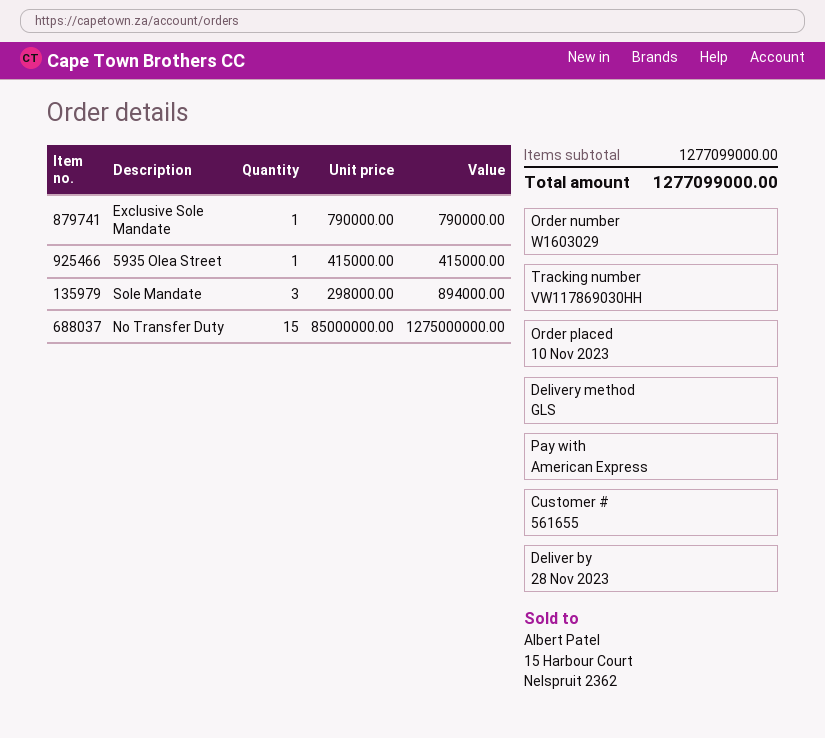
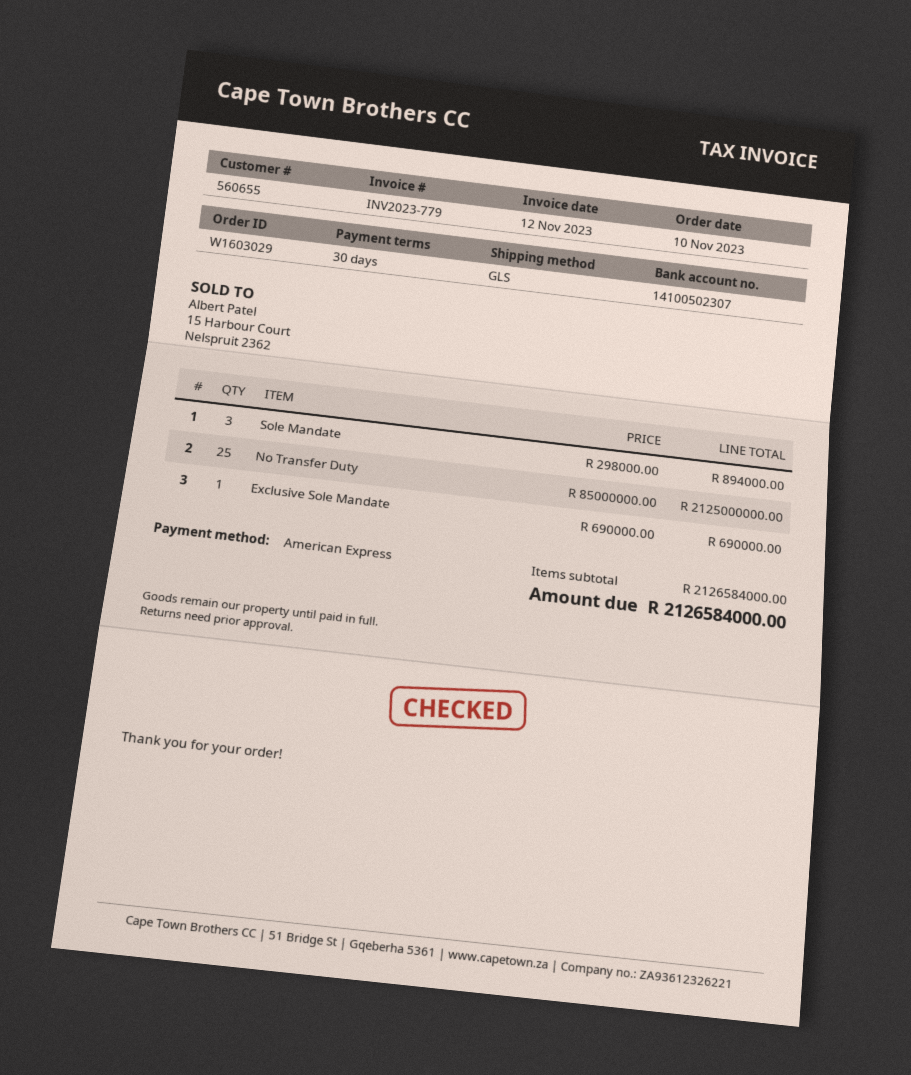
customer number: 561655 -> 560655
Exclusive Sole Mandate: 1 x 790000.00 = 790000.00 -> 1 x 690000.00 = 690000.00
5935 Olea Street: 1 x 415000.00 = 415000.00 -> none
No Transfer Duty: 15 x 85000000.00 = 1275000000.00 -> 25 x 85000000.00 = 2125000000.00
subtotal: 1277099000.00 -> 2126584000.00
total: 1277099000.00 -> 2126584000.00

